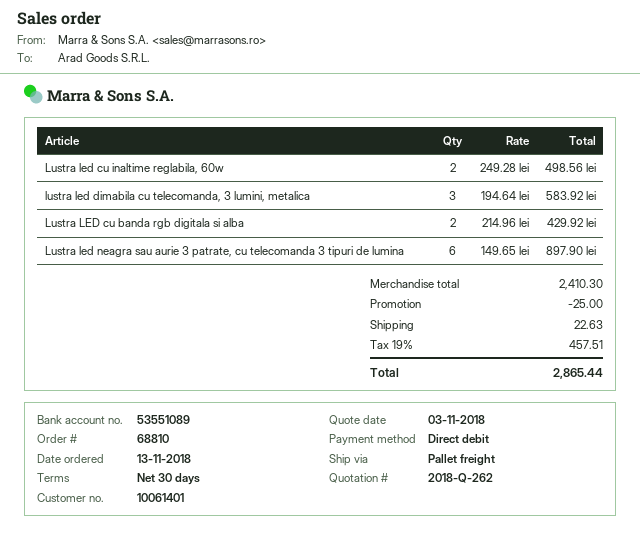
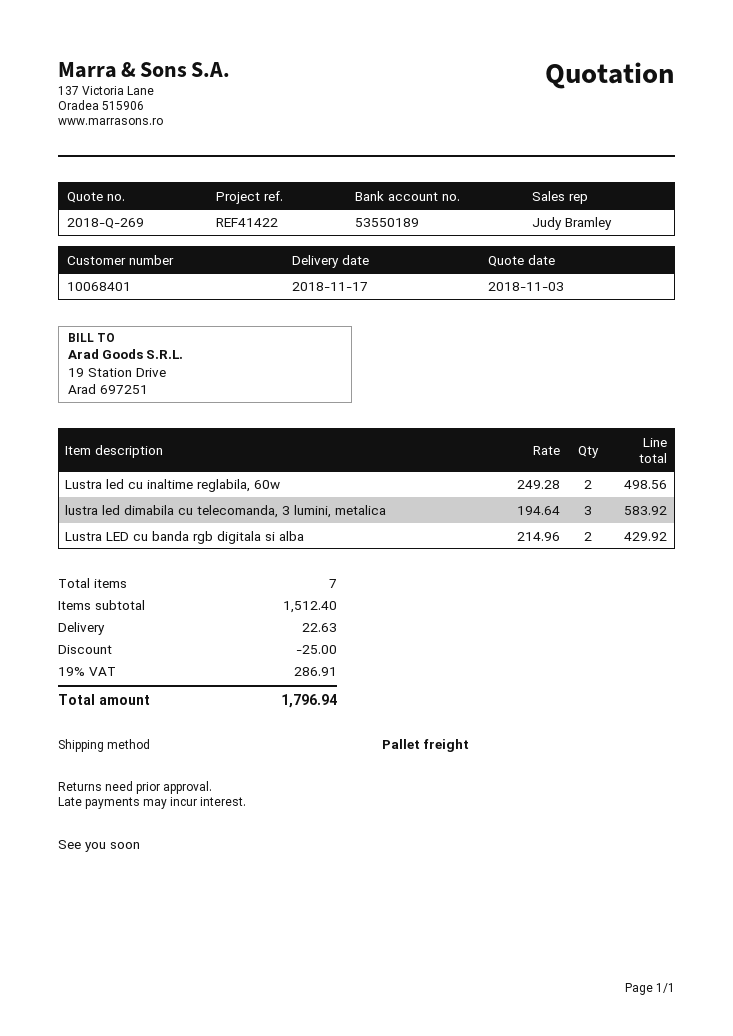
quote number: 2018-Q-262 -> 2018-Q-269
customer number: 10061401 -> 10068401
bank account: 53551089 -> 53550189
Lustra led neagra sau aurie 3 patrate, cu telecomanda 3 tipuri de lumina: 6 x 149.65 = 897.90 -> none
subtotal: 2410.30 -> 1512.40
tax: 19% = 457.51 -> 19% = 286.91
total: 2865.44 -> 1796.94

